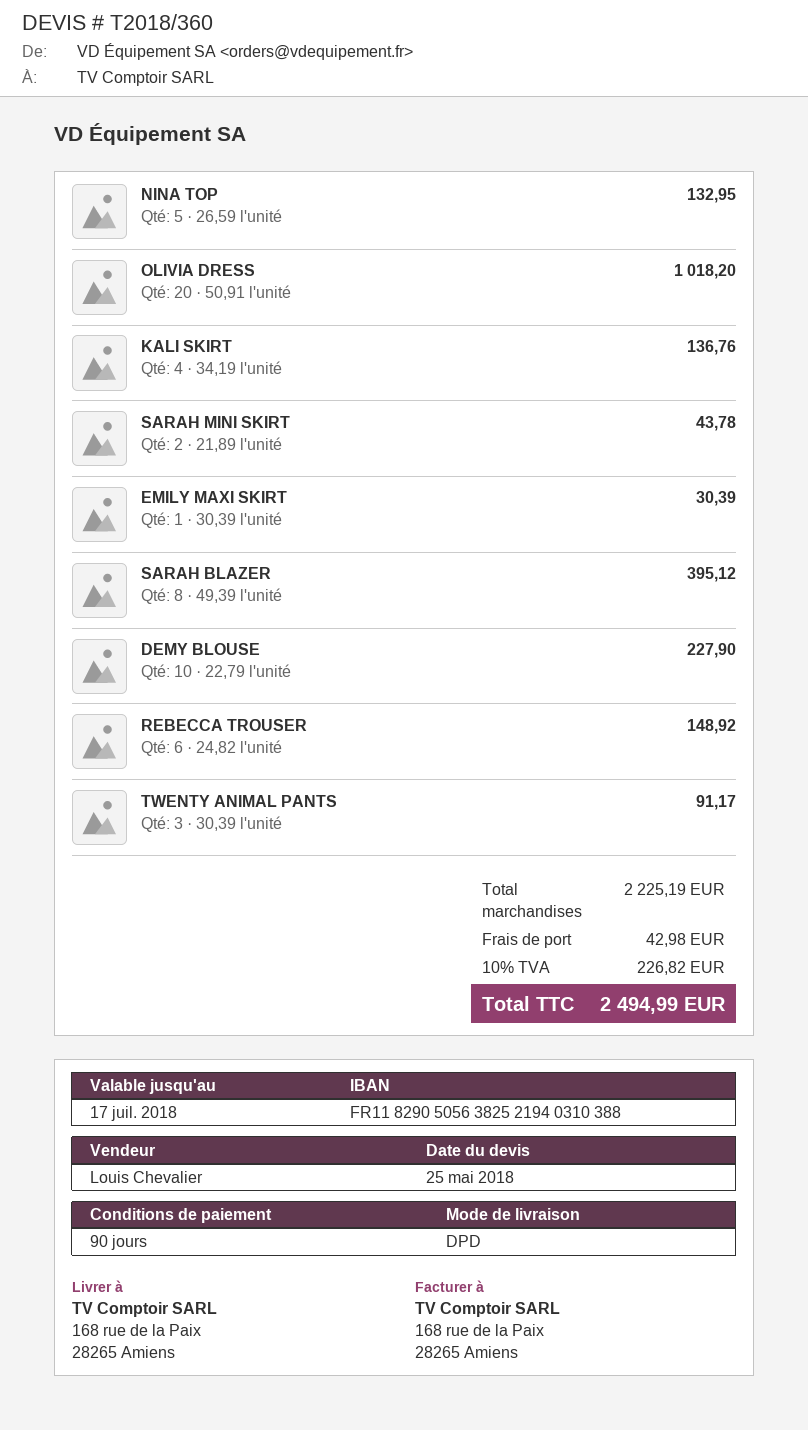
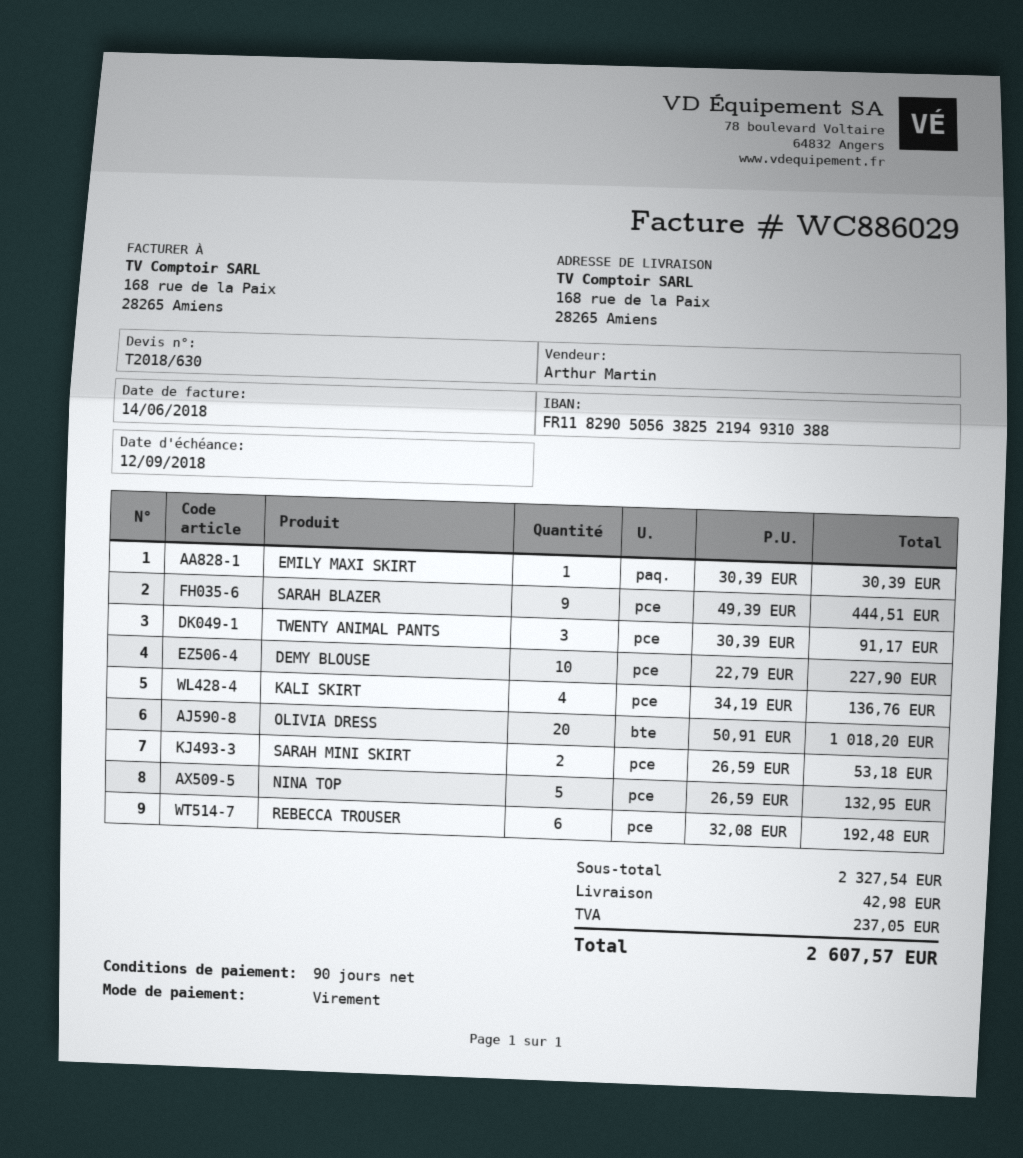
quote number: T2018/360 -> T2018/630
sales rep: Louis Chevalier -> Arthur Martin
bank account: FR1182905056382521940310388 -> FR1182905056382521949310388
SARAH MINI SKIRT: 2 x 21.89 = 43.78 -> 2 x 26.59 = 53.18
SARAH BLAZER: 8 x 49.39 = 395.12 -> 9 x 49.39 = 444.51
REBECCA TROUSER: 6 x 24.82 = 148.92 -> 6 x 32.08 = 192.48
subtotal: 2225.19 -> 2327.54
tax: 226.82 -> 237.05
total: 2494.99 -> 2607.57

